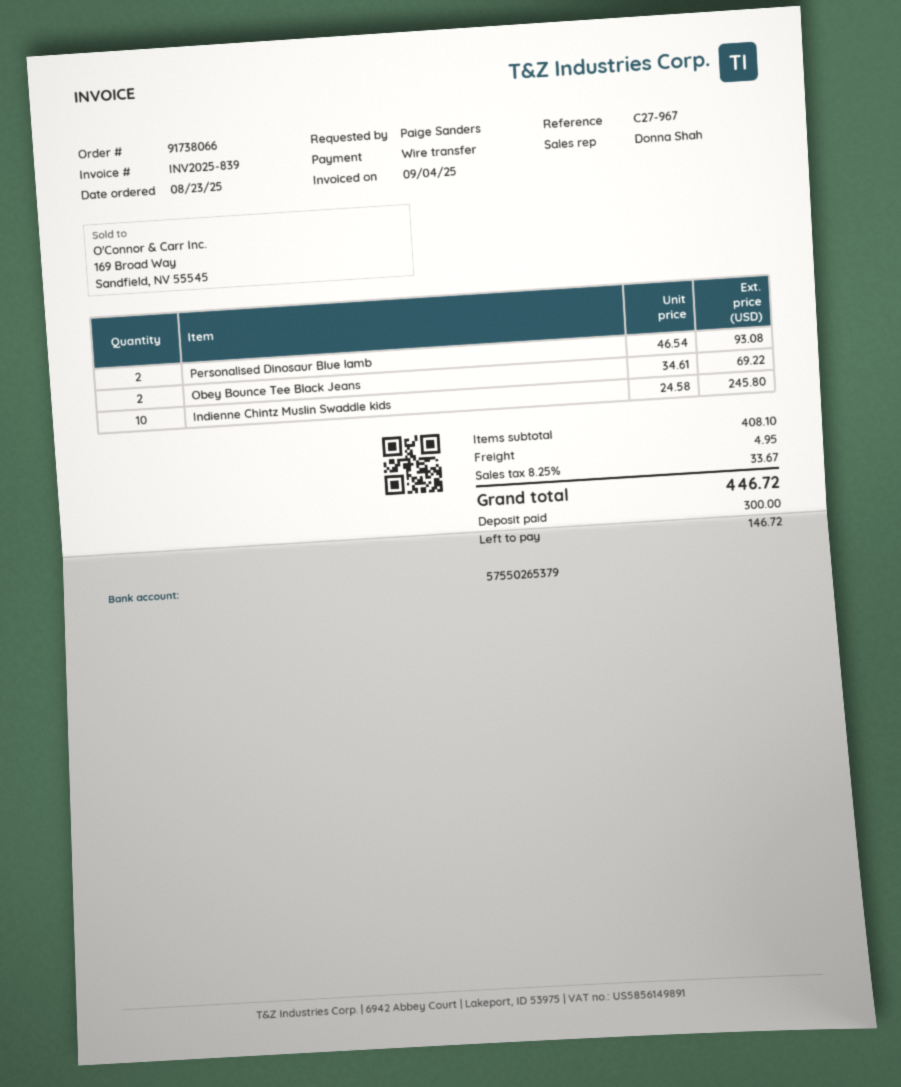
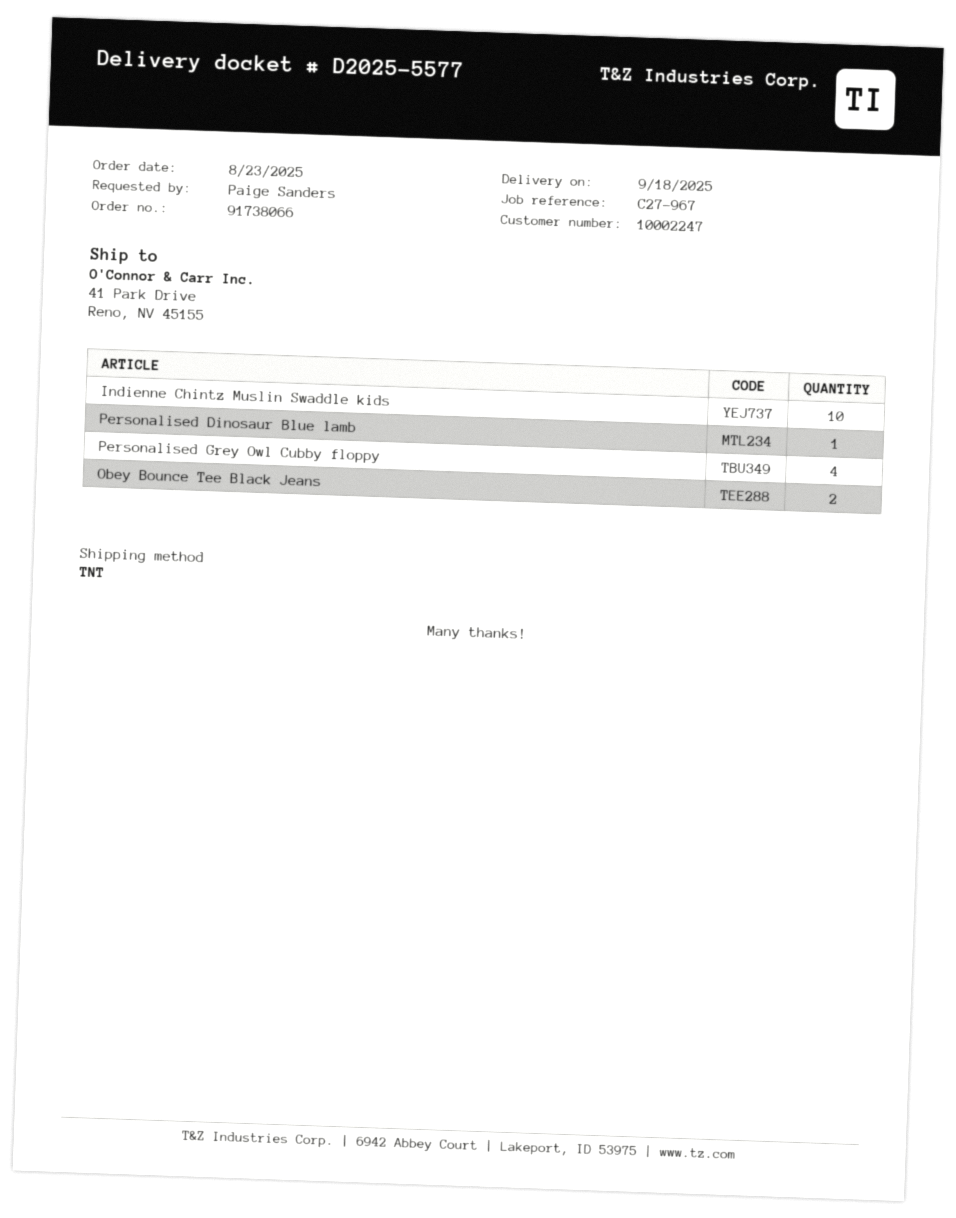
Personalised Dinosaur Blue lamb: 2 -> 1
Personalised Grey Owl Cubby floppy: none -> 4

